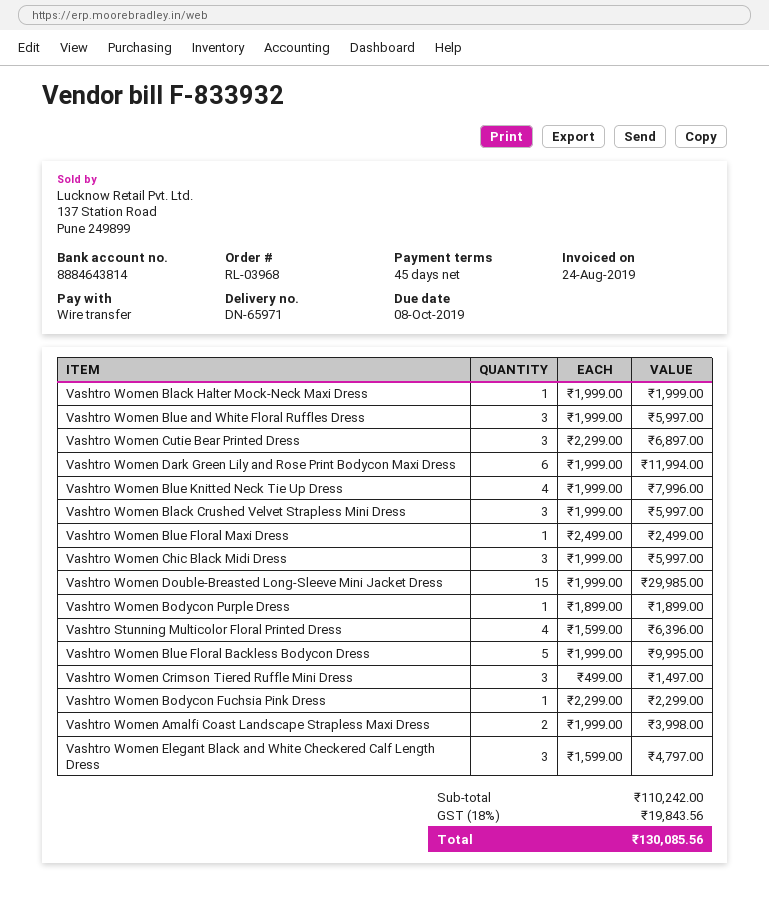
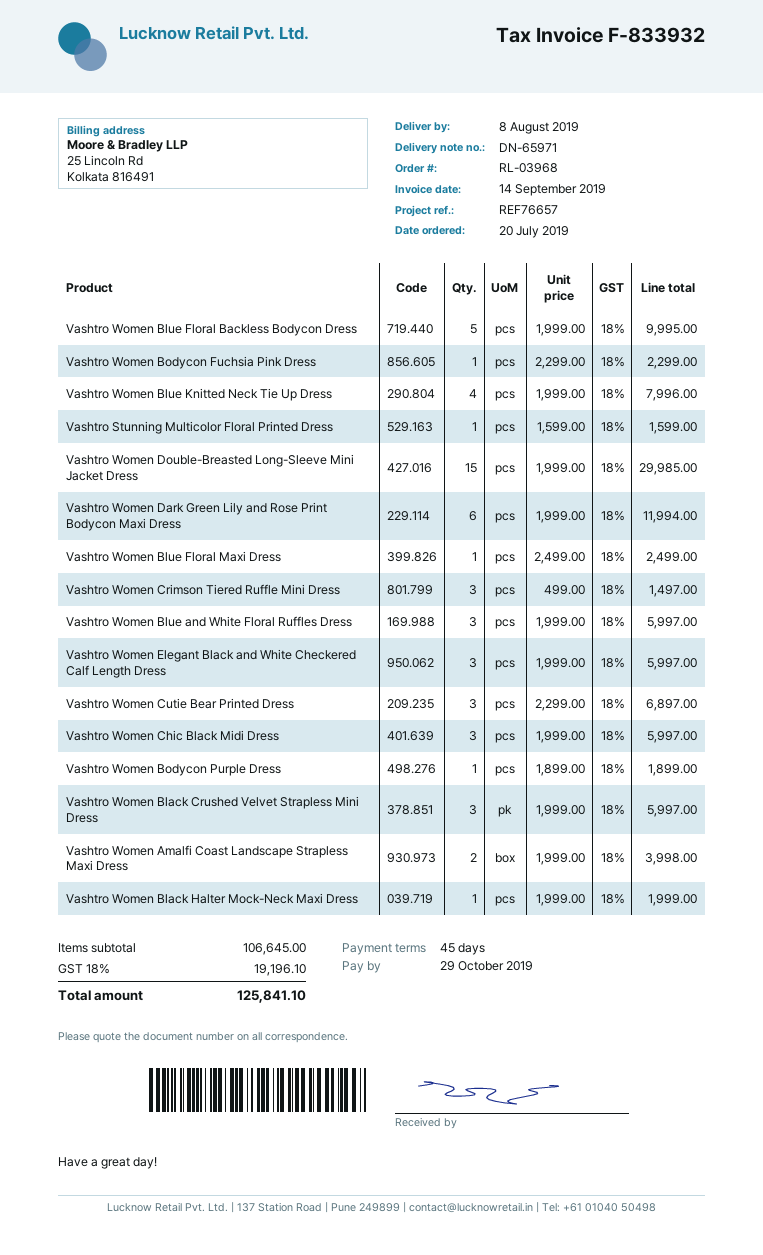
invoice date: 2019-08-24 -> 2019-09-14
due date: 2019-10-08 -> 2019-10-29
Vashtro Stunning Multicolor Floral Printed Dress: 4 x 1599.00 = 6396.00 -> 1 x 1599.00 = 1599.00
Vashtro Women Elegant Black and White Checkered Calf Length Dress: 3 x 1599.00 = 4797.00 -> 3 x 1999.00 = 5997.00
subtotal: 110242.00 -> 106645.00
tax: 18% = 19843.56 -> 18% = 19196.10
total: 130085.56 -> 125841.10

